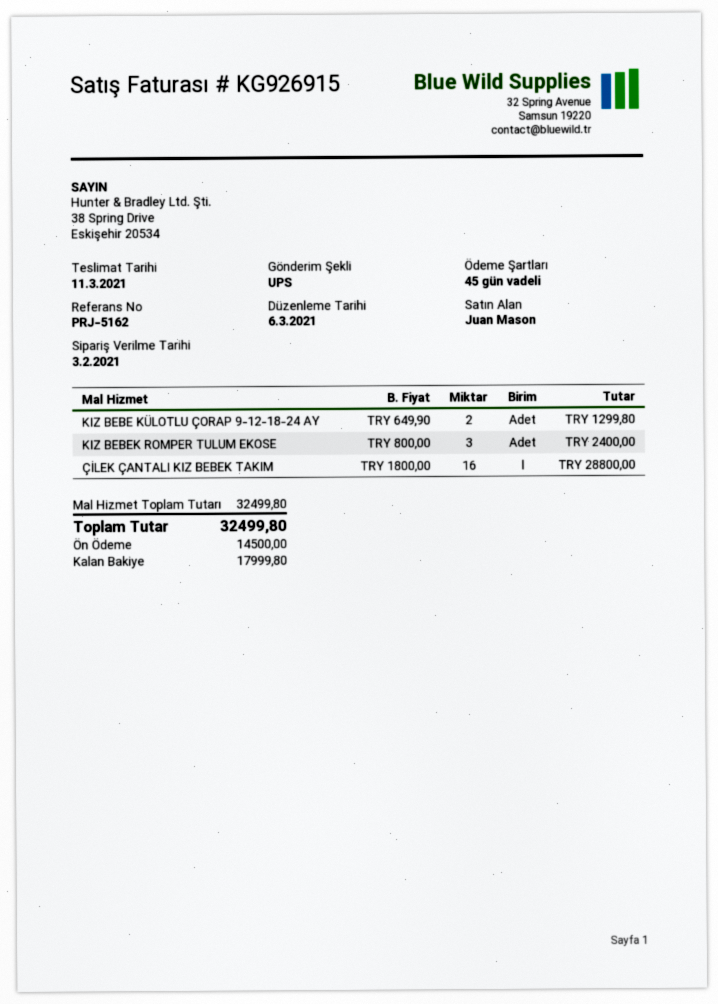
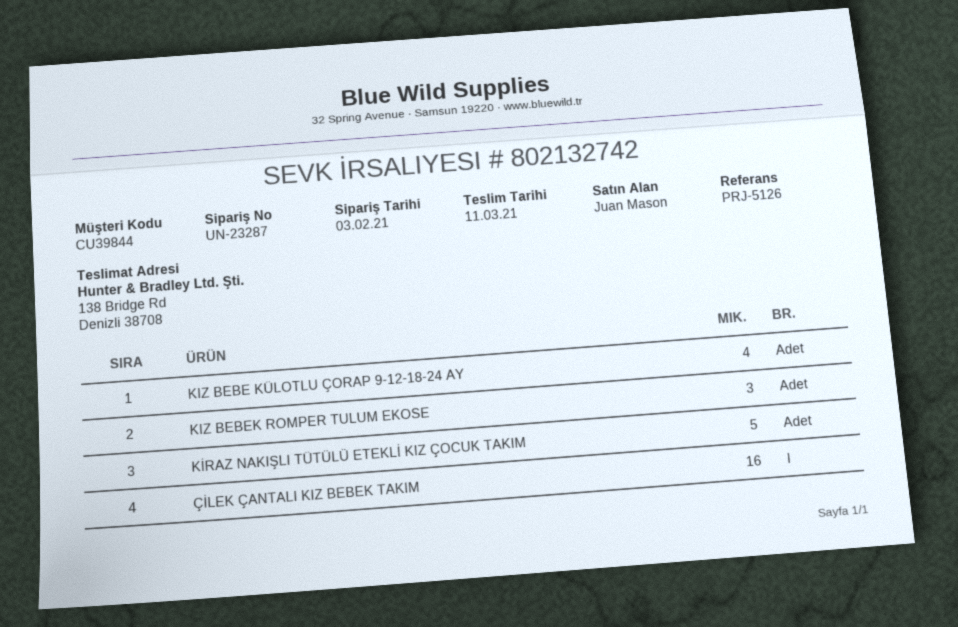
reference: PRJ-5162 -> PRJ-5126
KIZ BEBE KÜLOTLU ÇORAP 9-12-18-24 AY: 2 -> 4
KİRAZ NAKIŞLI TÜTÜLÜ ETEKLİ KIZ ÇOCUK TAKIM: none -> 5

